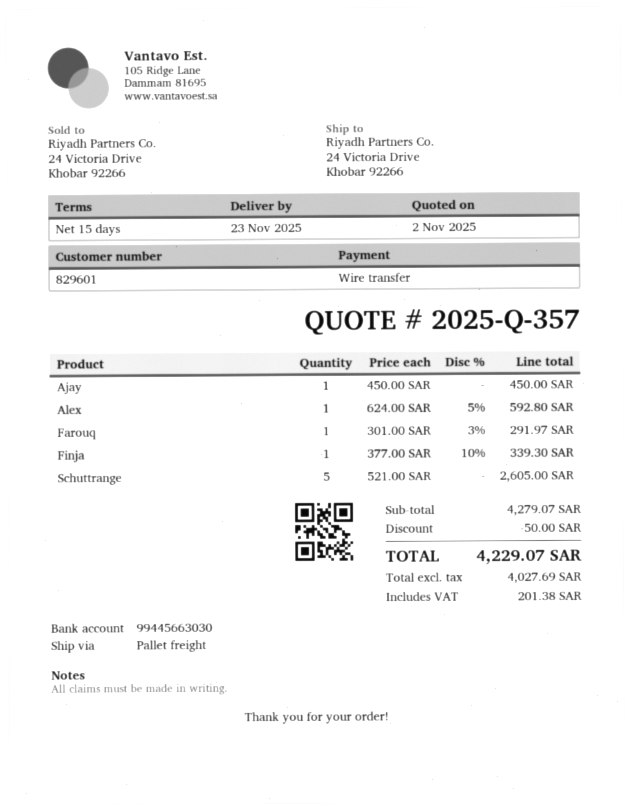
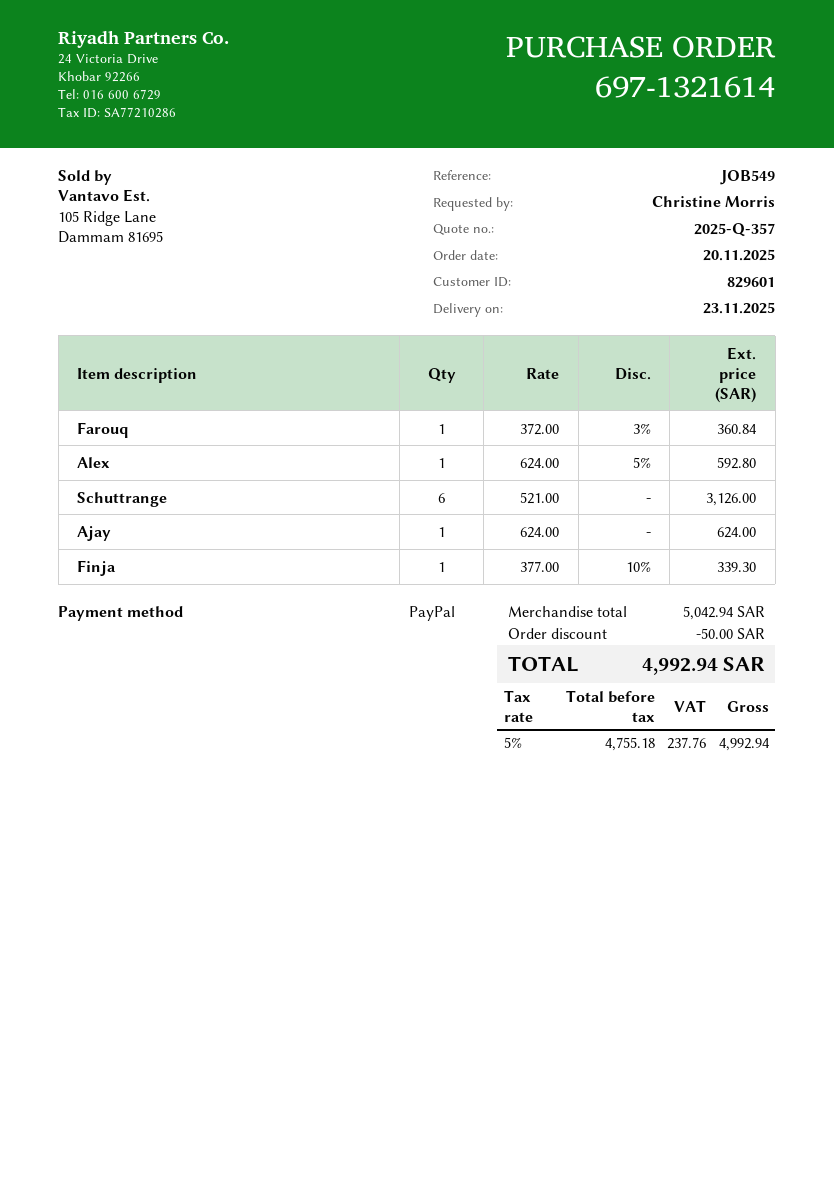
payment method: bank transfer -> PayPal
Ajay: 1 x 450.00 = 450.00 -> 1 x 624.00 = 624.00
Farouq: 1 x 301.00 - 3% = 291.97 -> 1 x 372.00 - 3% = 360.84
Schuttrange: 5 x 521.00 = 2605.00 -> 6 x 521.00 = 3126.00
subtotal: 4279.07 -> 5042.94
net: 4027.69 -> 4755.18
tax: 201.38 -> 237.76
total: 4229.07 -> 4992.94

